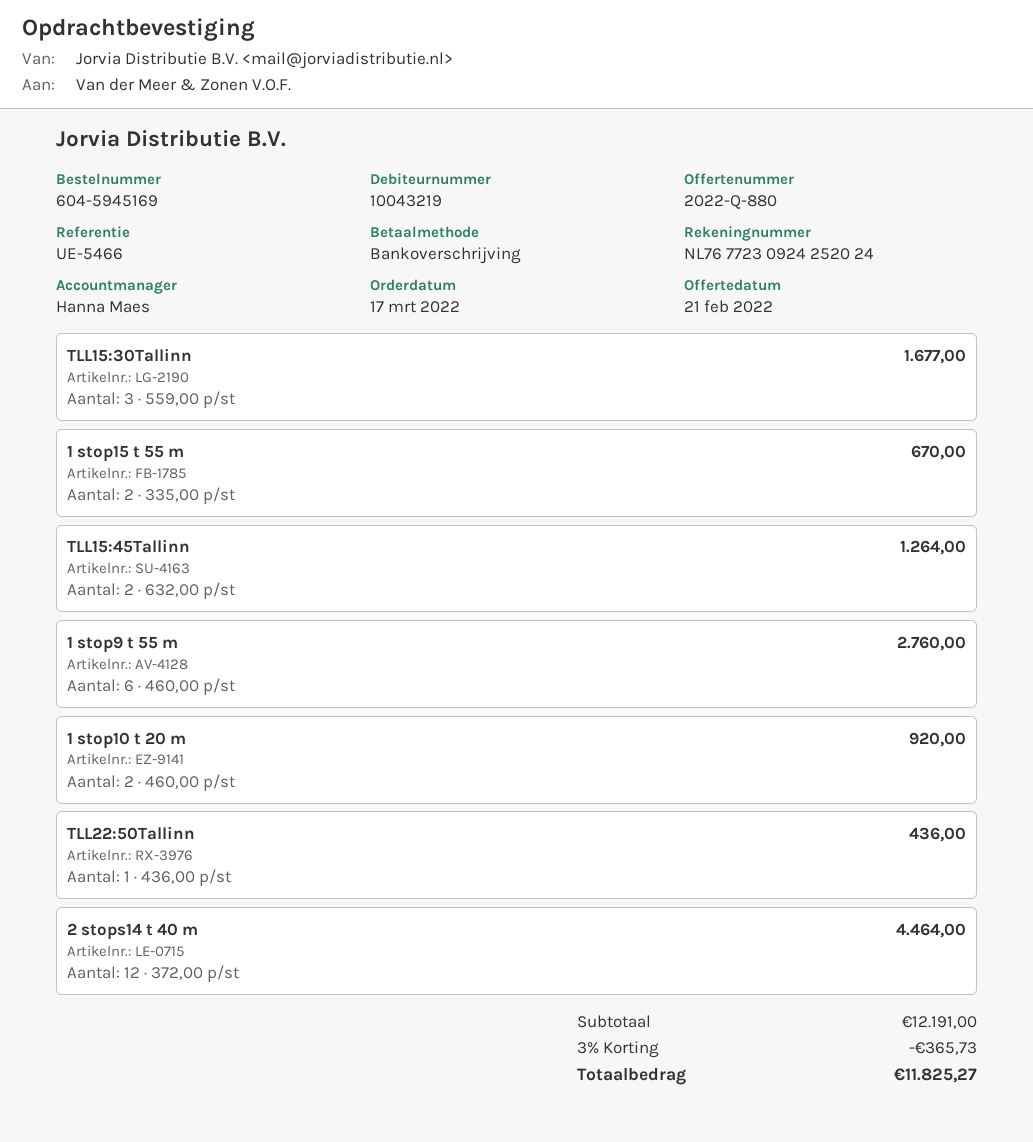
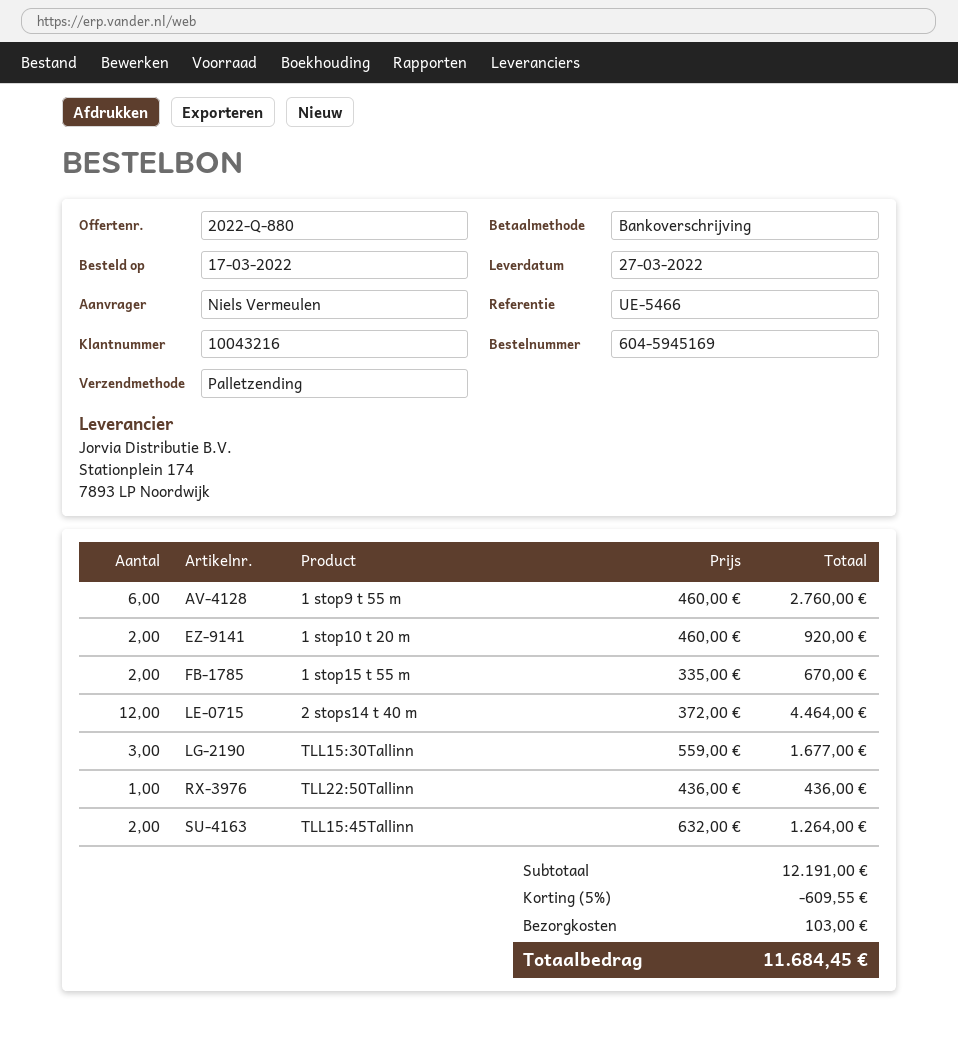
customer number: 10043219 -> 10043216
discount: 3% = 365.73 -> 5% = 609.55
shipping: none -> 103.00
total: 11825.27 -> 11684.45

